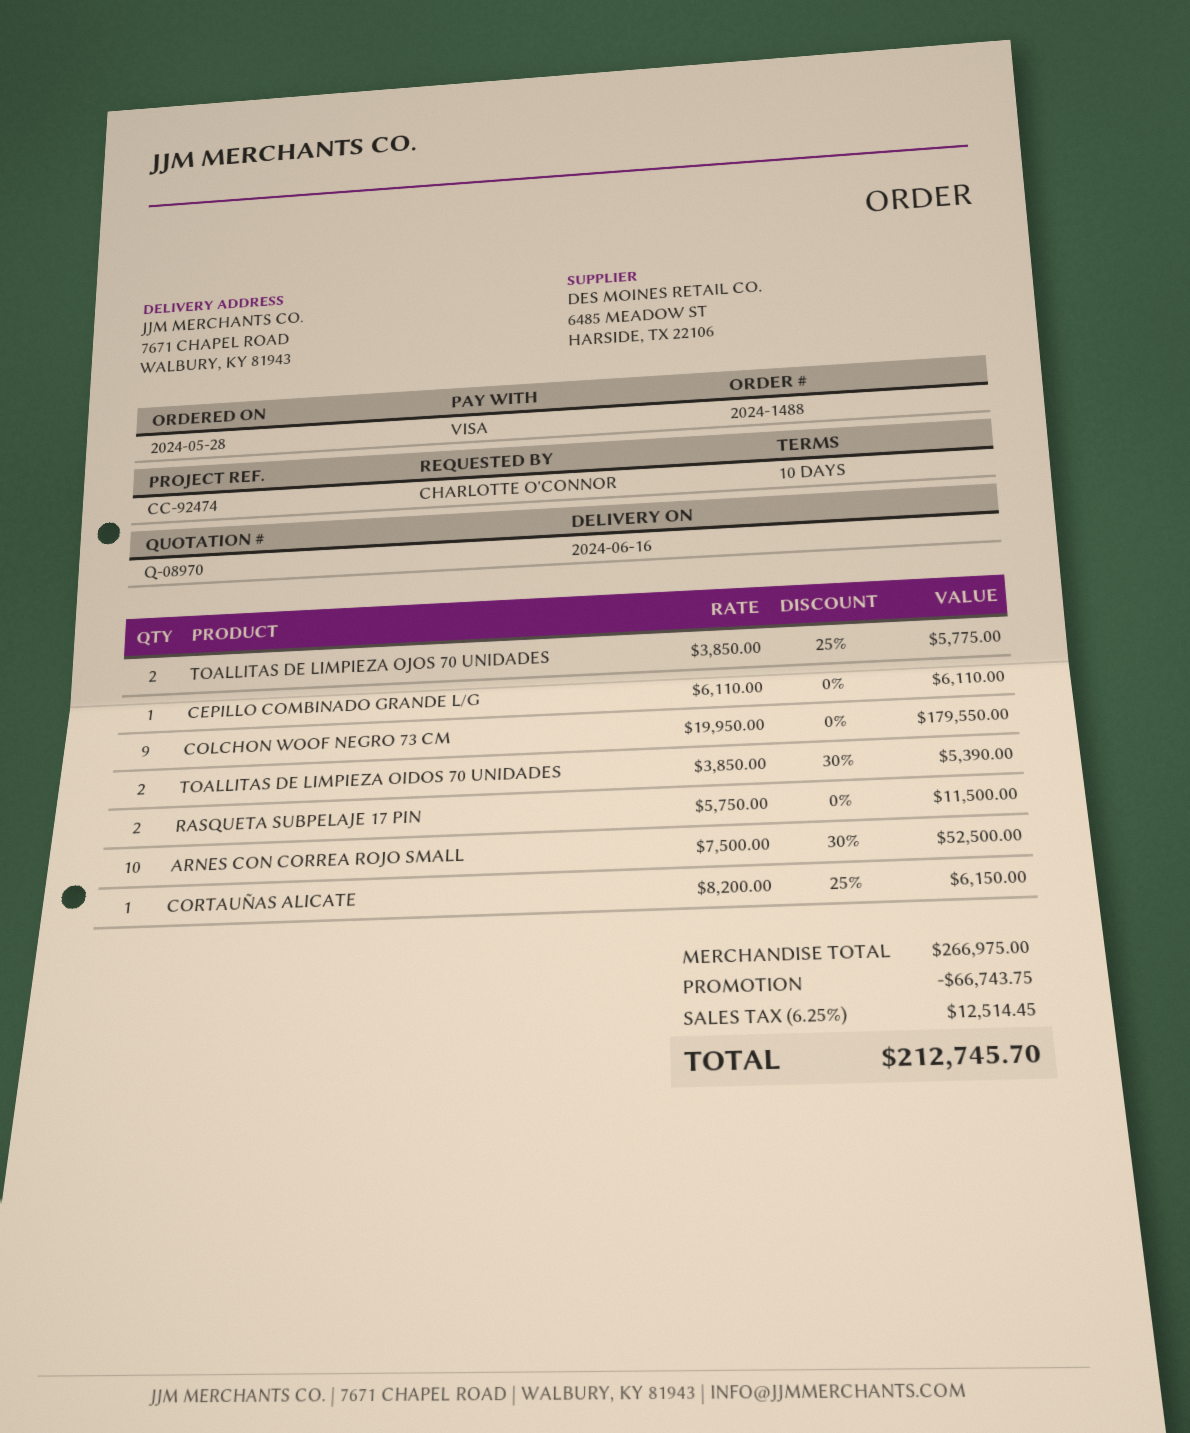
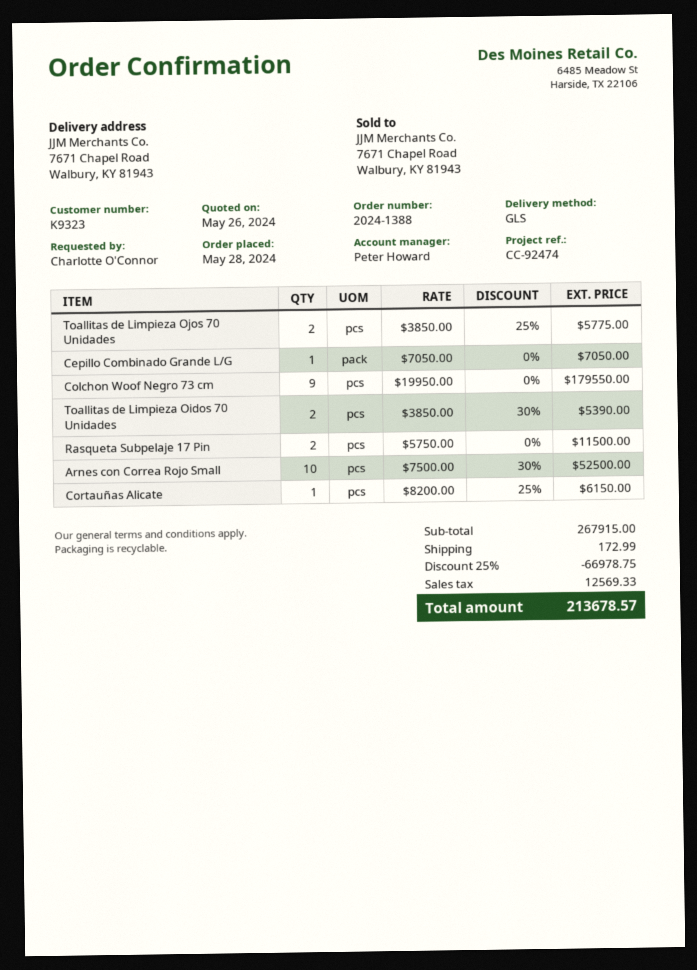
order number: 2024-1488 -> 2024-1388
CEPILLO COMBINADO GRANDE L/G: 1 x 6110.00 = 6110.00 -> 1 x 7050.00 = 7050.00
subtotal: 266975.00 -> 267915.00
discount: 66743.75 -> 66978.75
shipping: none -> 172.99
tax: 12514.45 -> 12569.33
total: 212745.70 -> 213678.57

